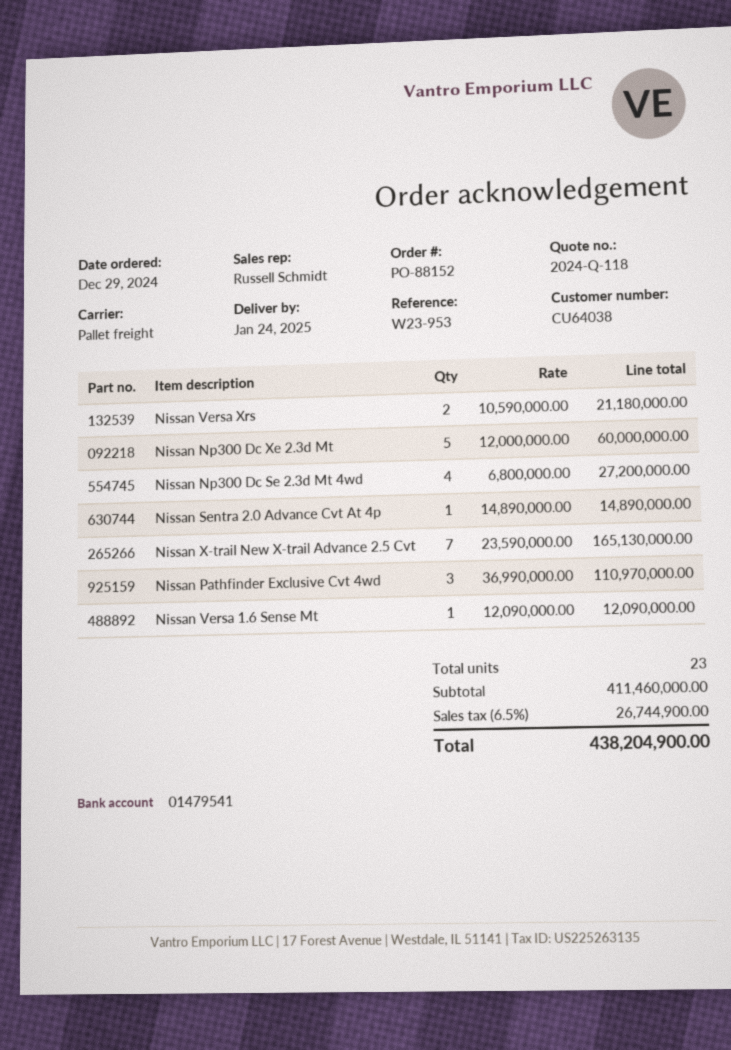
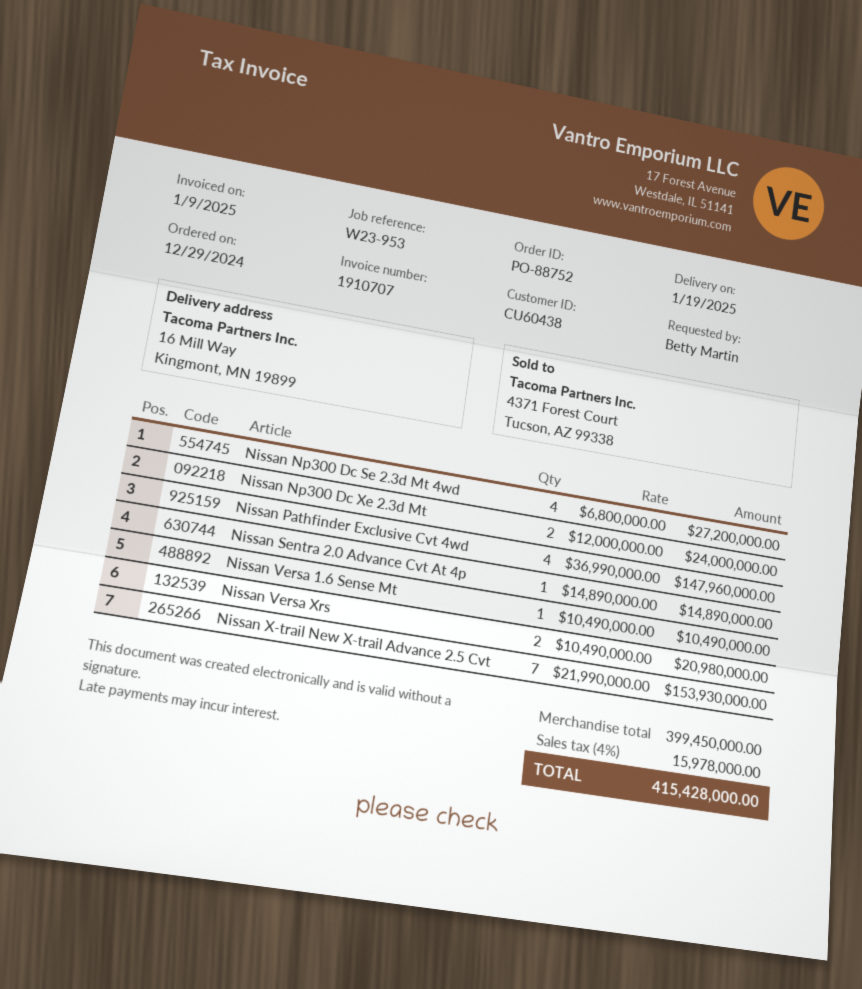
order number: PO-88152 -> PO-88752
delivery date: 2025-01-24 -> 2025-01-19
customer number: CU64038 -> CU60438
Nissan Versa Xrs: 2 x 10590000.00 = 21180000.00 -> 2 x 10490000.00 = 20980000.00
Nissan Np300 Dc Xe 2.3d Mt: 5 x 12000000.00 = 60000000.00 -> 2 x 12000000.00 = 24000000.00
Nissan X-trail New X-trail Advance 2.5 Cvt: 7 x 23590000.00 = 165130000.00 -> 7 x 21990000.00 = 153930000.00
Nissan Pathfinder Exclusive Cvt 4wd: 3 x 36990000.00 = 110970000.00 -> 4 x 36990000.00 = 147960000.00
Nissan Versa 1.6 Sense Mt: 1 x 12090000.00 = 12090000.00 -> 1 x 10490000.00 = 10490000.00
subtotal: 411460000.00 -> 399450000.00
tax: 6.5% = 26744900.00 -> 4% = 15978000.00
total: 438204900.00 -> 415428000.00

